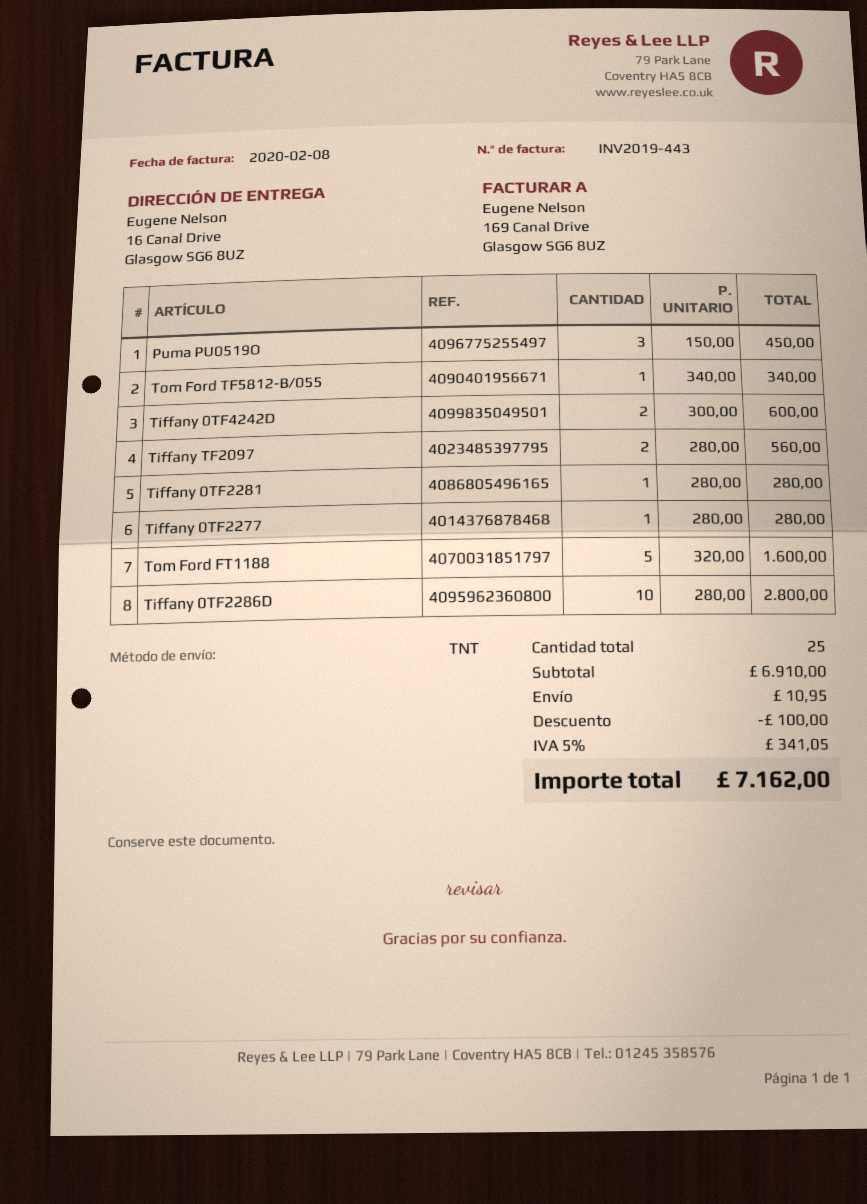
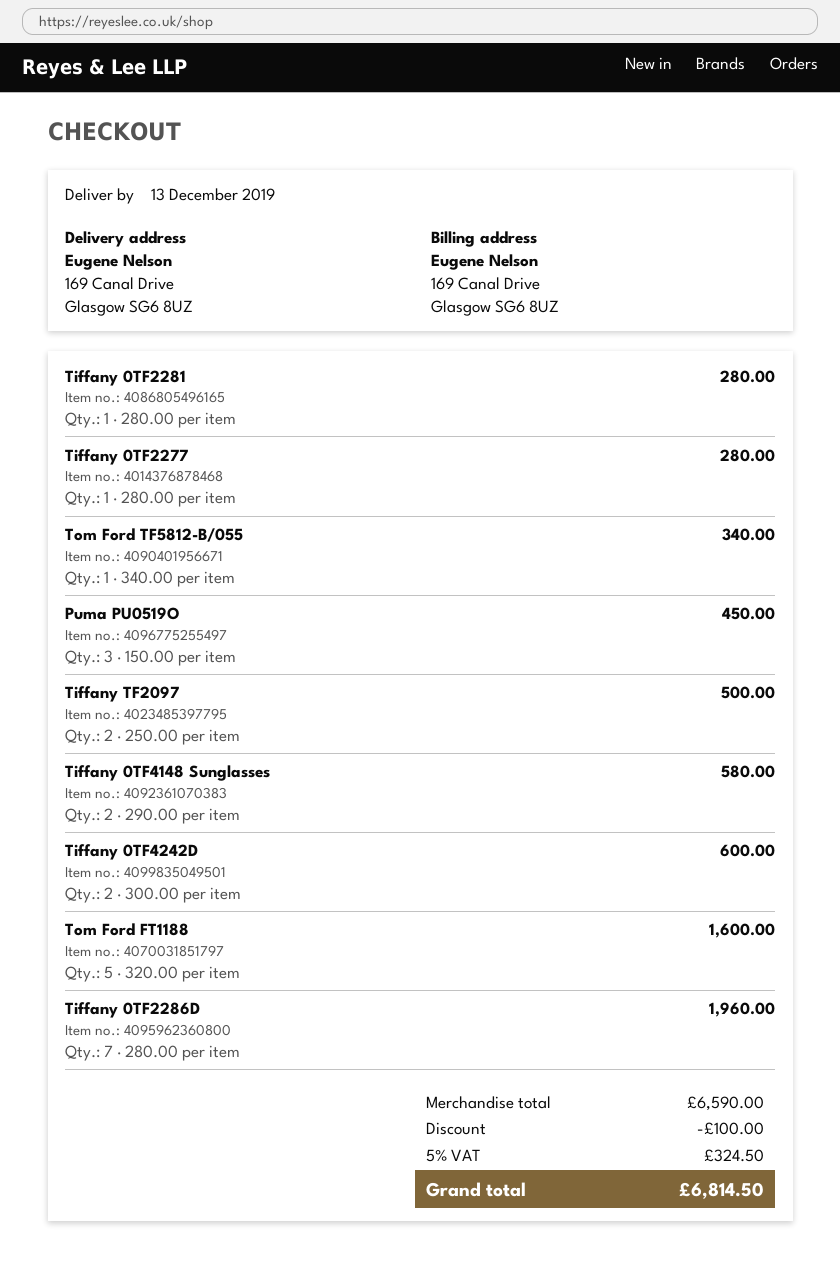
ship to: 16 Canal Drive, Glasgow SG6 8UZ -> 169 Canal Drive, Glasgow SG6 8UZ
Tiffany TF2097: 2 x 280.00 = 560.00 -> 2 x 250.00 = 500.00
Tiffany 0TF2286D: 10 x 280.00 = 2800.00 -> 7 x 280.00 = 1960.00
Tiffany 0TF4148 Sunglasses: none -> 2 x 290.00 = 580.00
subtotal: 6910.00 -> 6590.00
shipping: 10.95 -> none
tax: 5% = 341.05 -> 5% = 324.50
total: 7162.00 -> 6814.50

